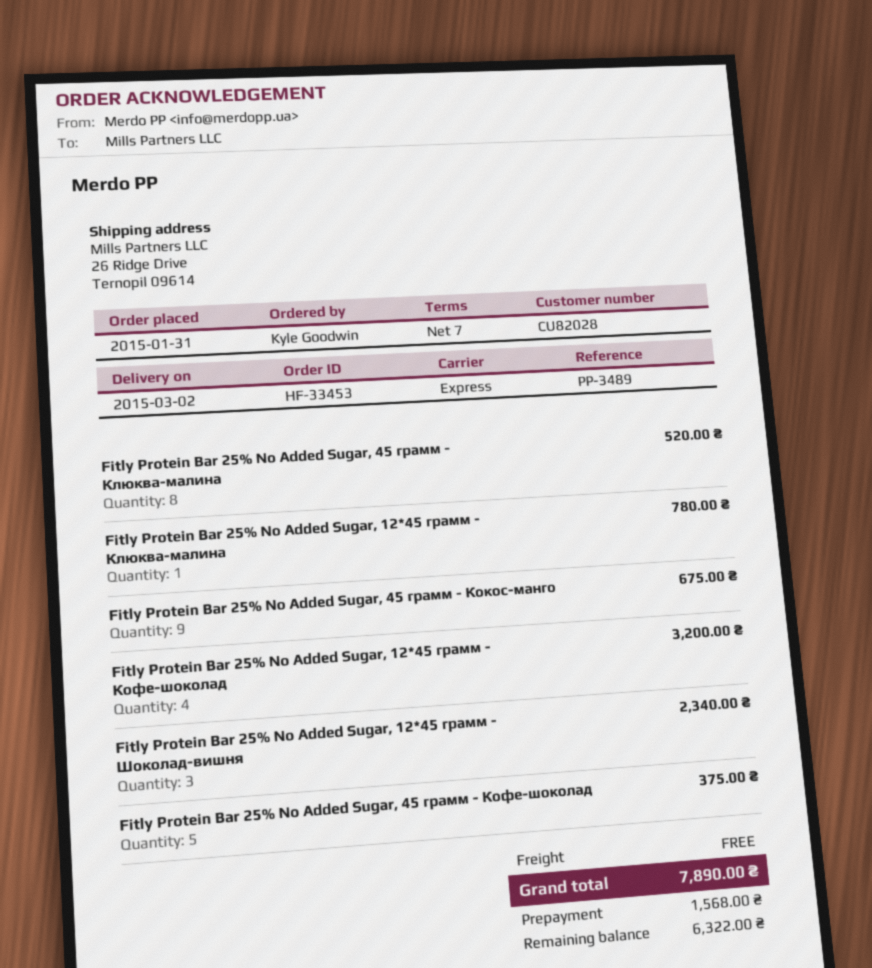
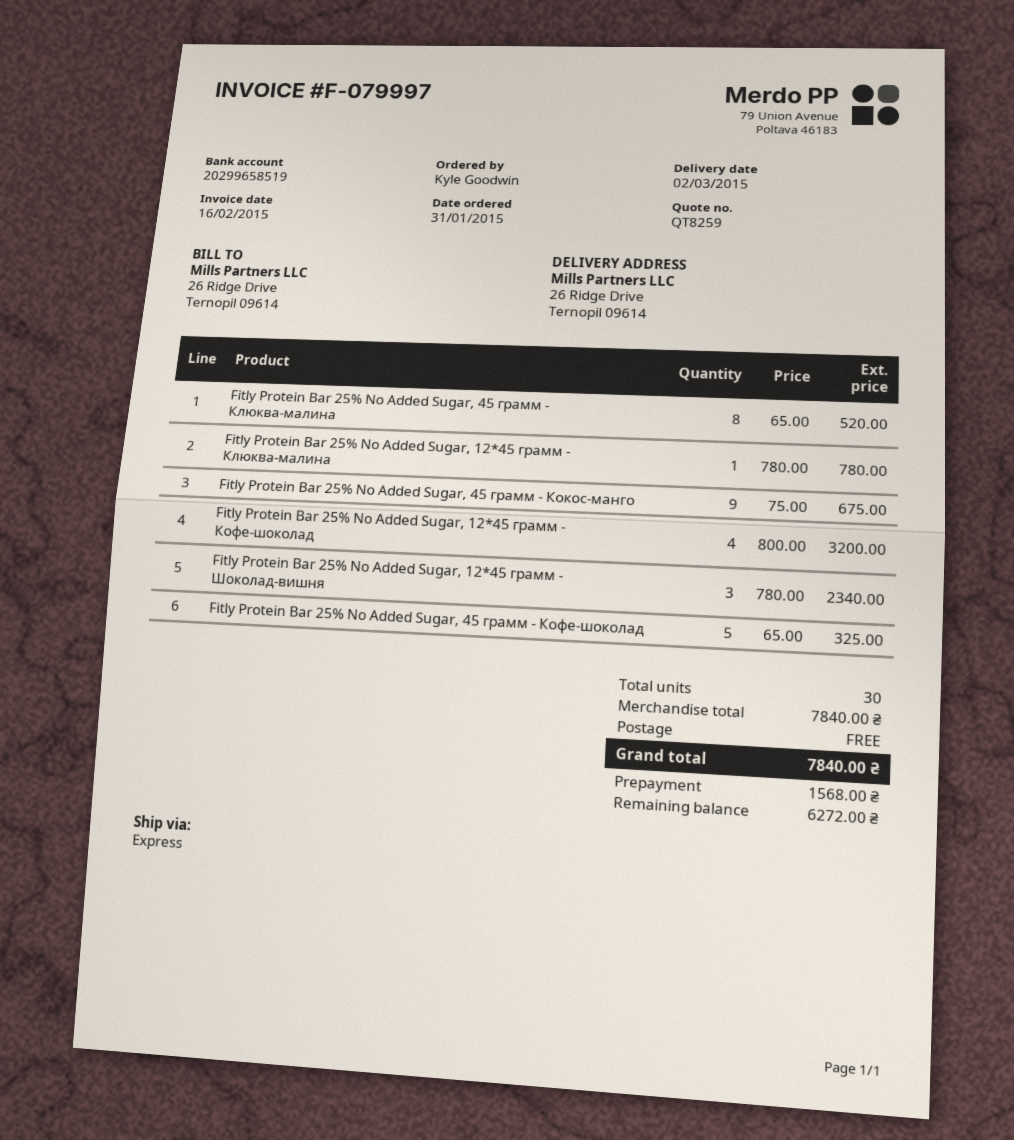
Fitly Protein Bar 25% No Added Sugar, 45 грамм - Кофе-шоколад: 5 for 375.00 -> 5 for 325.00
total: 7890.00 -> 7840.00
balance: 6322.00 -> 6272.00

